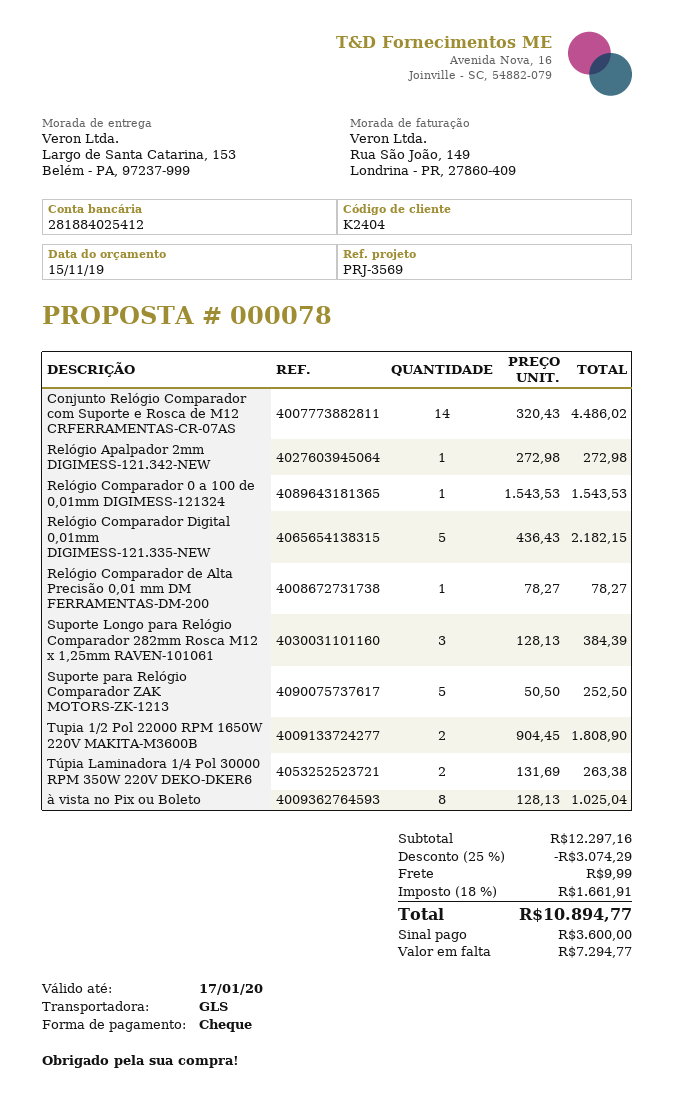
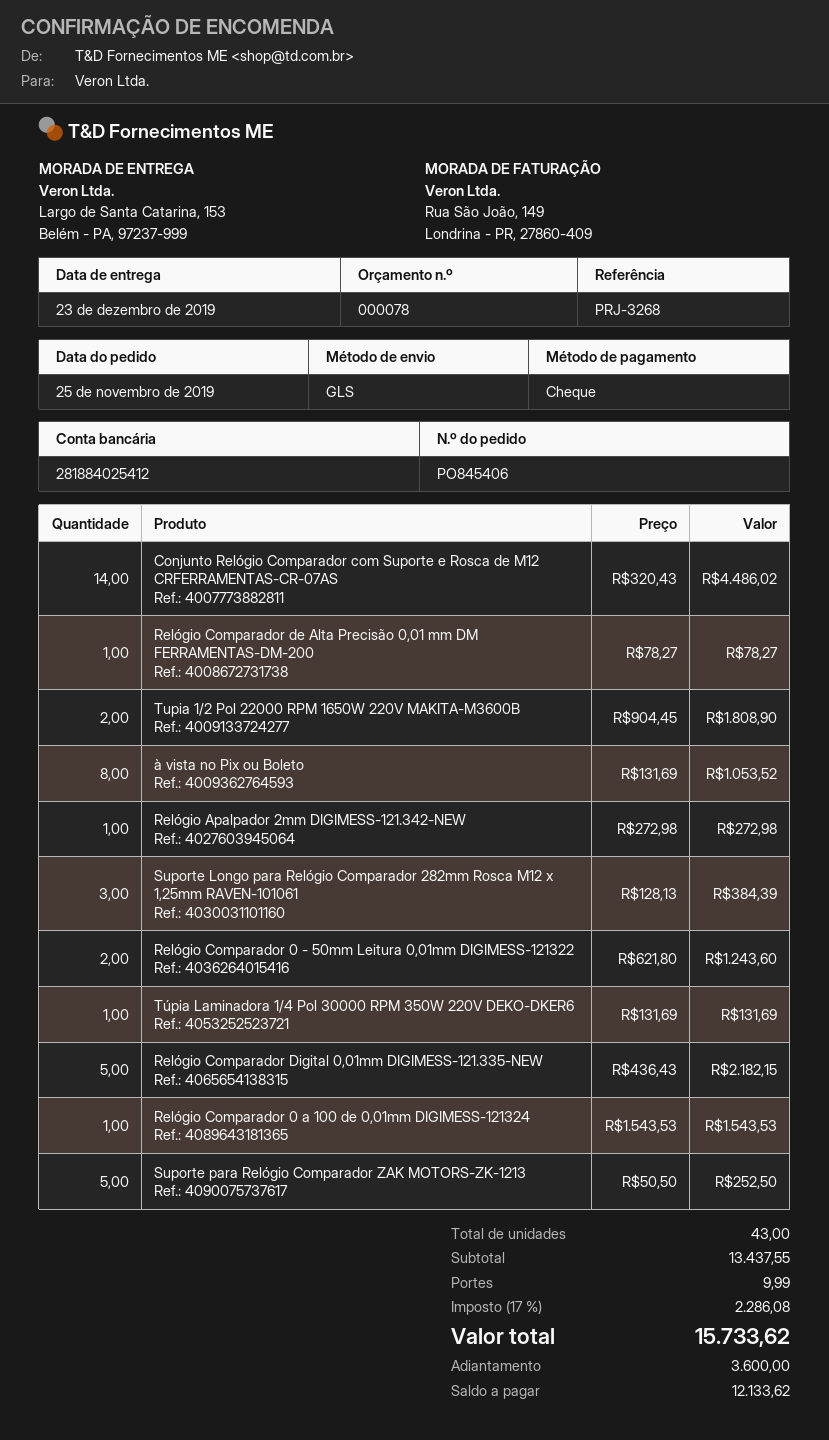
reference: PRJ-3569 -> PRJ-3268
Túpia Laminadora 1/4 Pol 30000 RPM 350W 220V DEKO-DKER6: 2 x 131.69 = 263.38 -> 1 x 131.69 = 131.69
à vista no Pix ou Boleto: 8 x 128.13 = 1025.04 -> 8 x 131.69 = 1053.52
Relógio Comparador 0 - 50mm Leitura 0,01mm DIGIMESS-121322: none -> 2 x 621.80 = 1243.60
subtotal: 12297.16 -> 13437.55
discount: 25% = 3074.29 -> none
tax: 18% = 1661.91 -> 17% = 2286.08
total: 10894.77 -> 15733.62
balance: 7294.77 -> 12133.62

